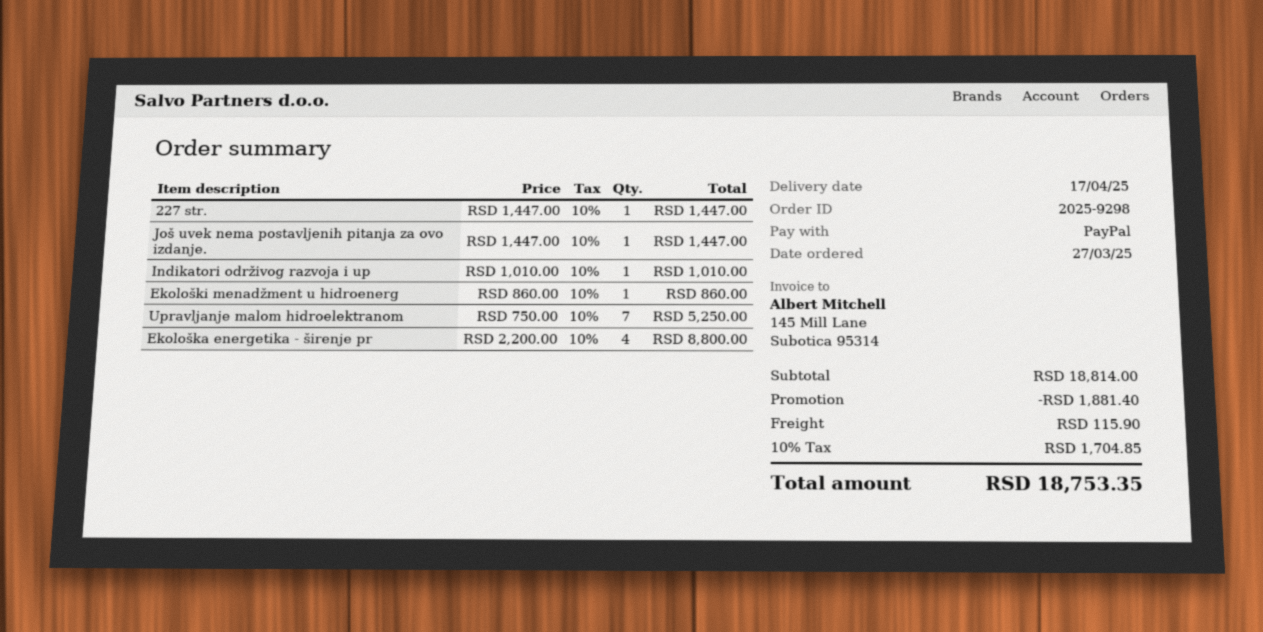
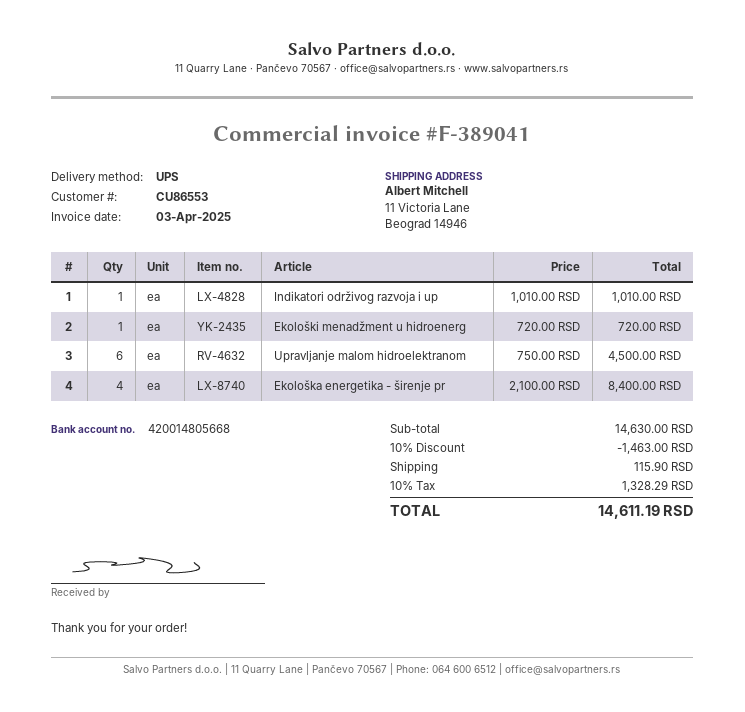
227 str.: 1 x 1447.00 = 1447.00 -> none
Još uvek nema postavljenih pitanja za ovo izdanje.: 1 x 1447.00 = 1447.00 -> none
Ekološki menadžment u hidroenerg: 1 x 860.00 = 860.00 -> 1 x 720.00 = 720.00
Upravljanje malom hidroelektranom: 7 x 750.00 = 5250.00 -> 6 x 750.00 = 4500.00
Ekološka energetika - širenje pr: 4 x 2200.00 = 8800.00 -> 4 x 2100.00 = 8400.00
subtotal: 18814.00 -> 14630.00
discount: 1881.40 -> 1463.00
tax: 10% = 1704.85 -> 10% = 1328.29
total: 18753.35 -> 14611.19

